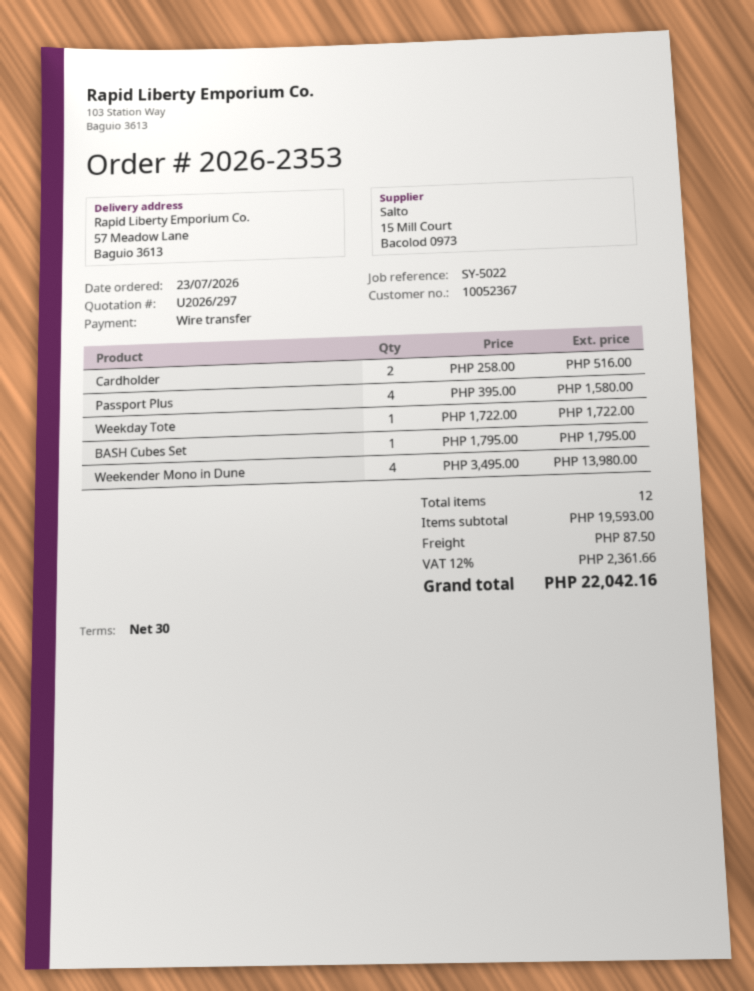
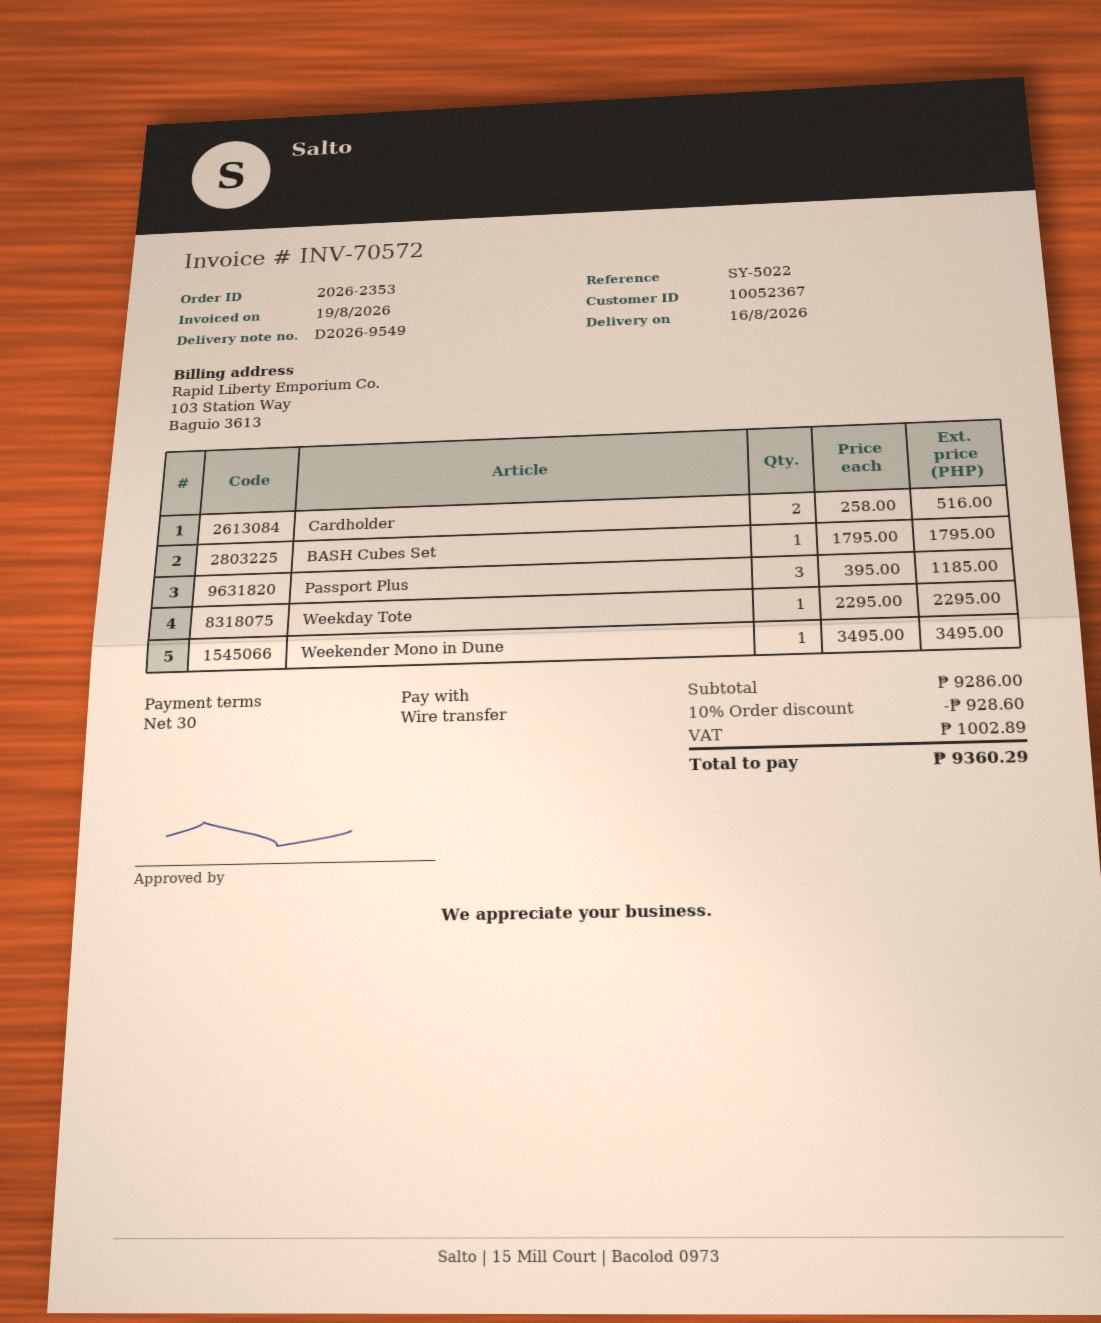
Passport Plus: 4 x 395.00 = 1580.00 -> 3 x 395.00 = 1185.00
Weekday Tote: 1 x 1722.00 = 1722.00 -> 1 x 2295.00 = 2295.00
Weekender Mono in Dune: 4 x 3495.00 = 13980.00 -> 1 x 3495.00 = 3495.00
subtotal: 19593.00 -> 9286.00
discount: none -> 10% = 928.60
shipping: 87.50 -> none
tax: 2361.66 -> 1002.89
total: 22042.16 -> 9360.29

